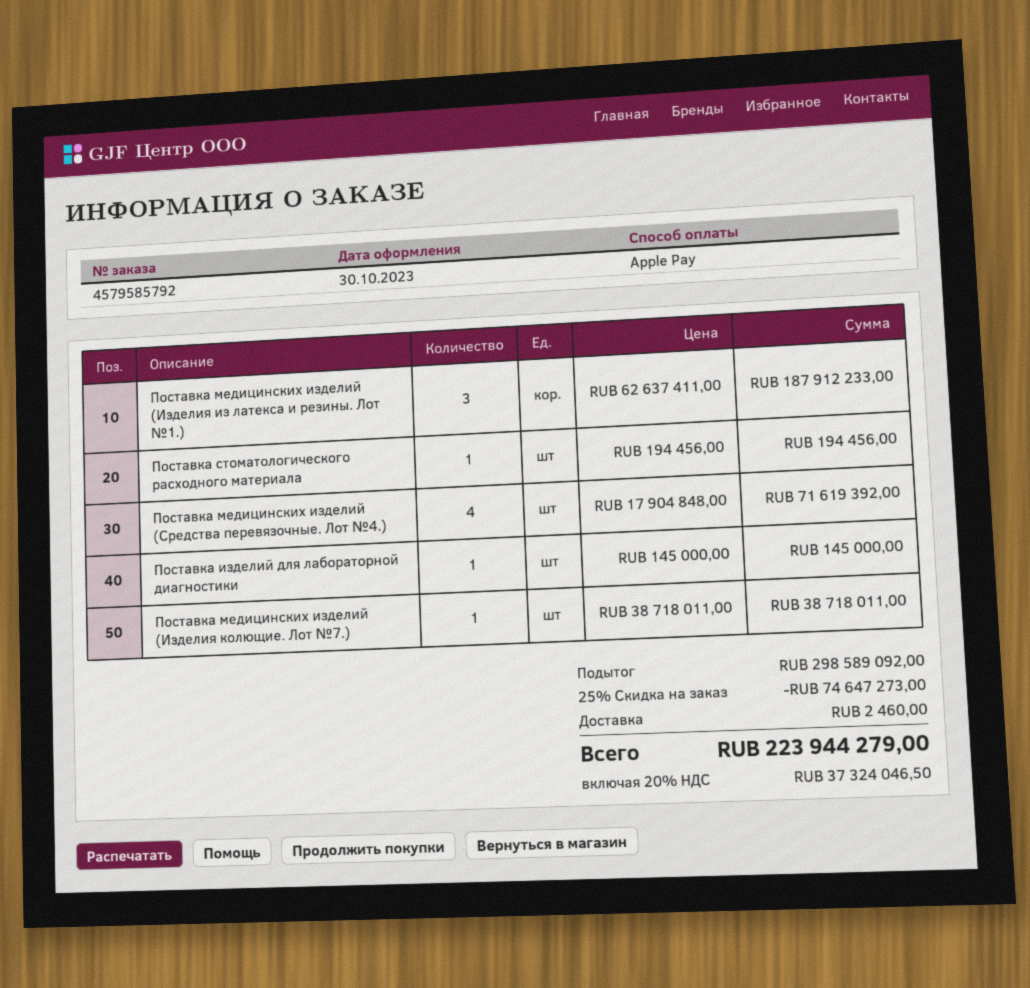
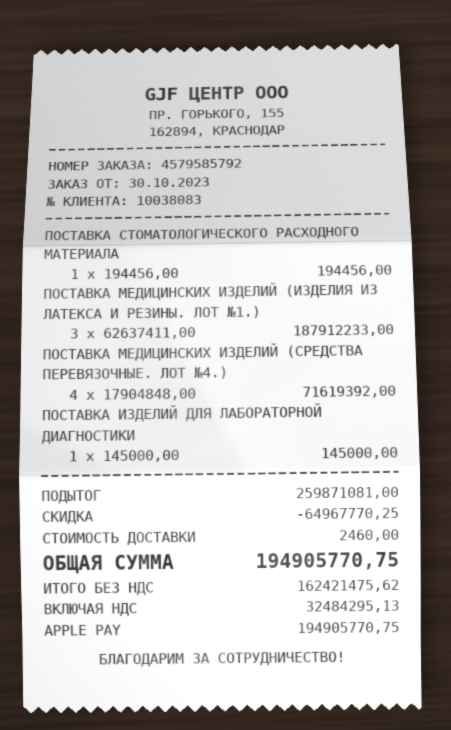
Поставка медицинских изделий (Изделия колющие. Лот №7.): 1 x 38718011.00 = 38718011.00 -> none
subtotal: 298589092.00 -> 259871081.00
discount: 74647273.00 -> 64967770.25
tax: 37324046.50 -> 32484295.13
total: 223944279.00 -> 194905770.75

